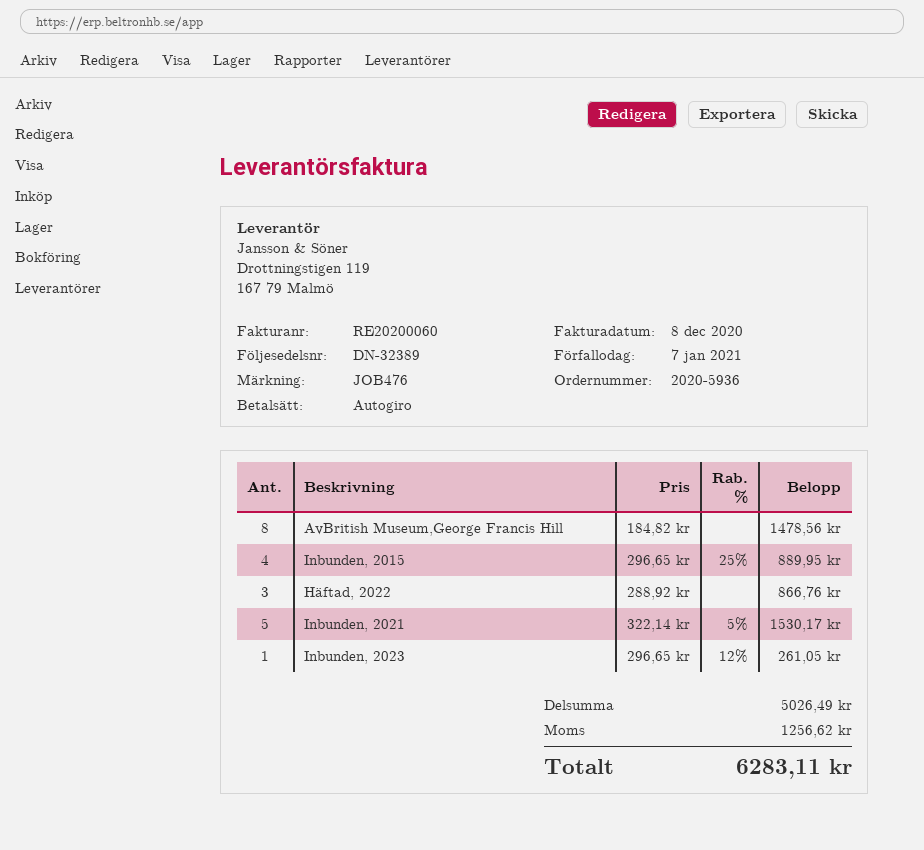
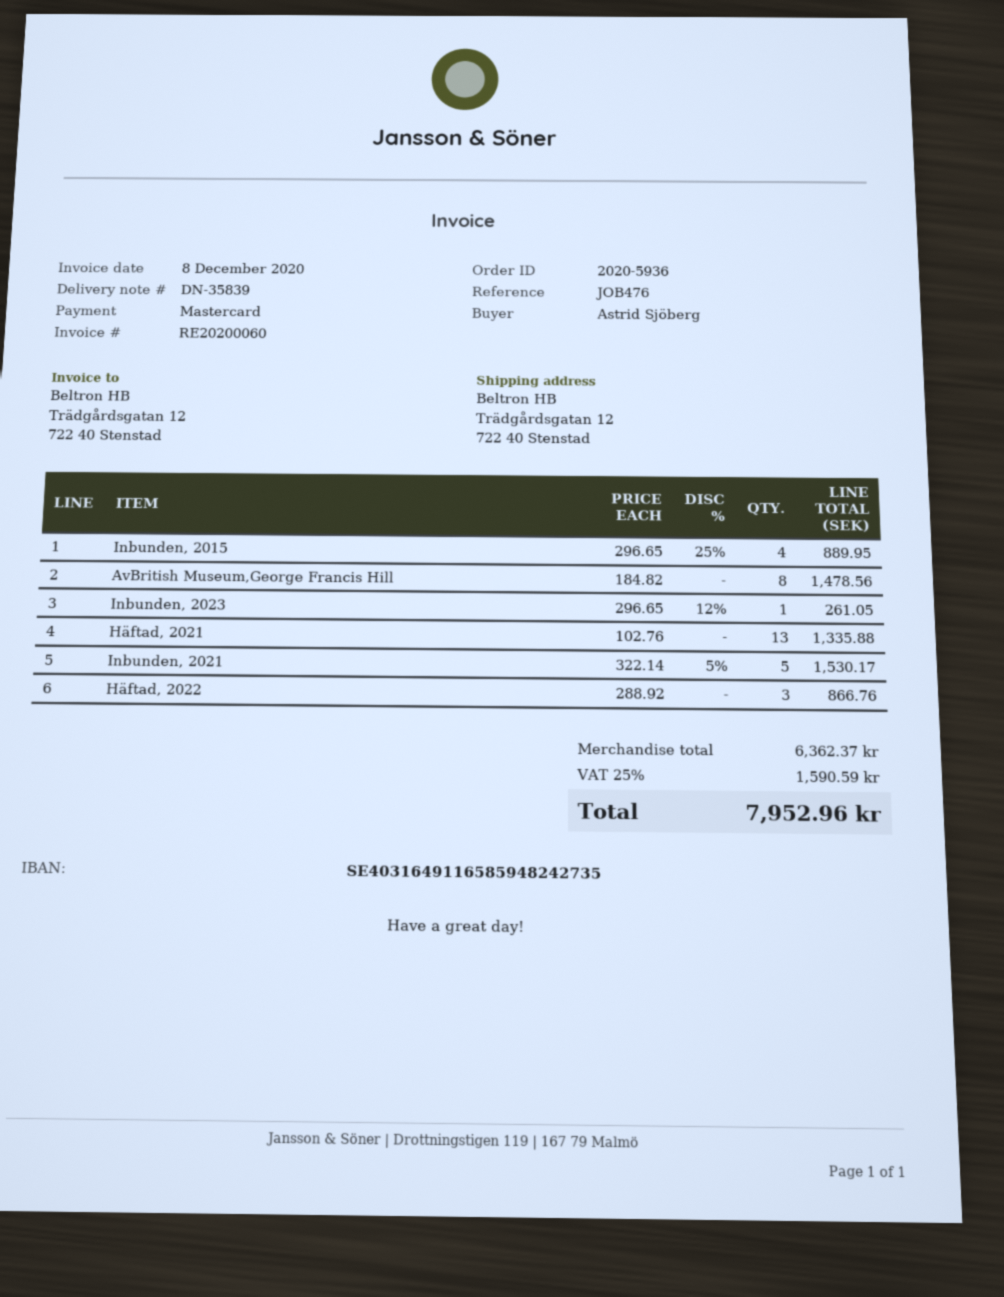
delivery note number: DN-32389 -> DN-35839
payment method: direct debit -> Mastercard
Häftad, 2021: none -> 13 x 102.76 = 1335.88
subtotal: 5026.49 -> 6362.37
tax: 1256.62 -> 1590.59
total: 6283.11 -> 7952.96

